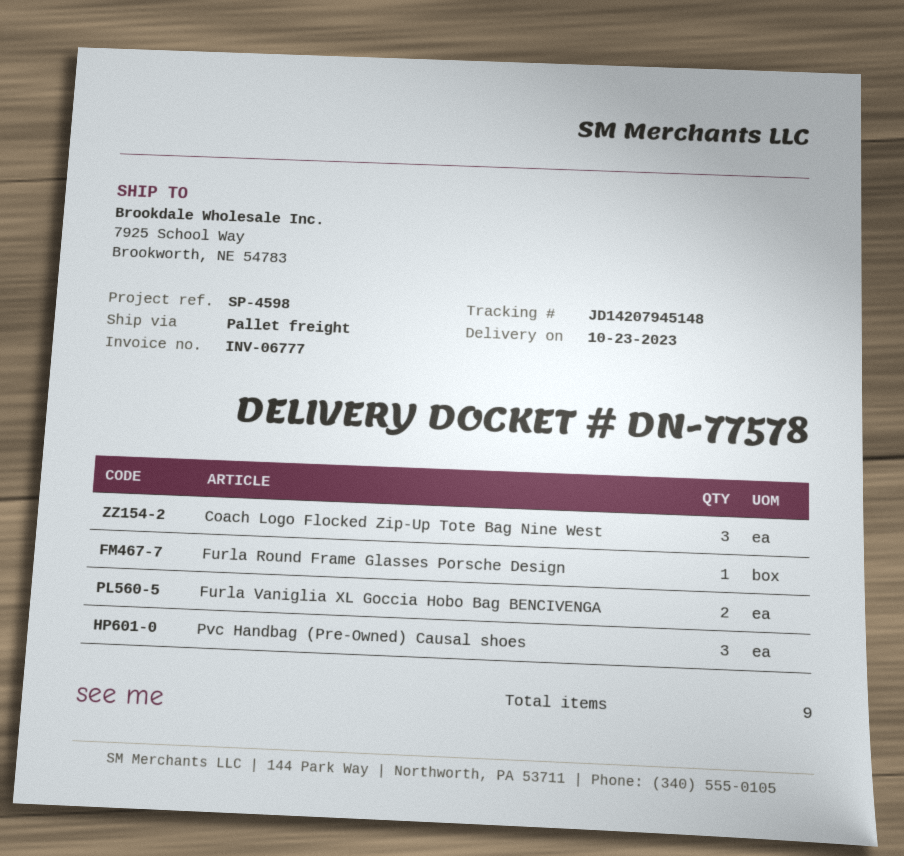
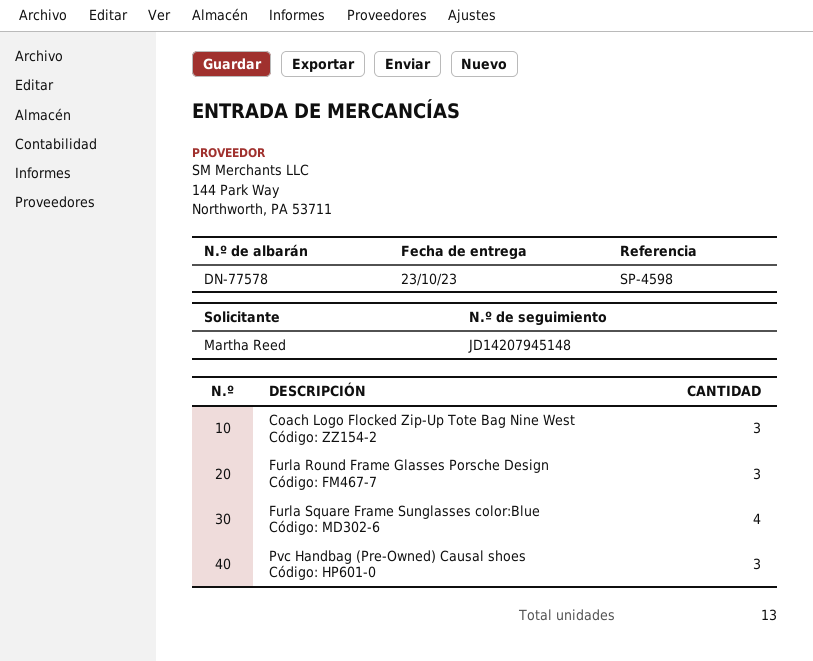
Furla Round Frame Glasses Porsche Design: 1 -> 3
Furla Vaniglia XL Goccia Hobo Bag BENCIVENGA: 2 -> none
Furla Square Frame Sunglasses color:Blue: none -> 4
total quantity: 9 -> 13

